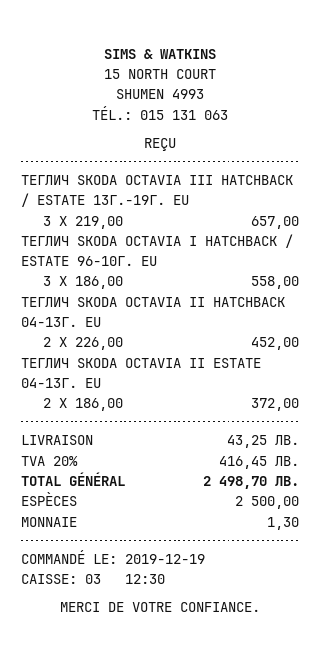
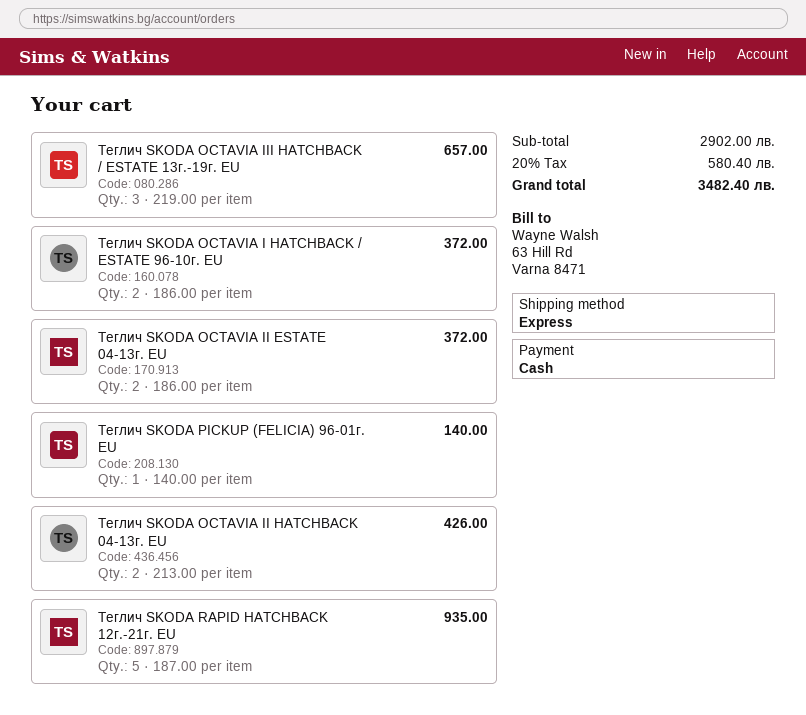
ТЕГЛИЧ SKODA OCTAVIA I HATCHBACK / ESTATE 96-10Г. EU: 3 x 186.00 = 558.00 -> 2 x 186.00 = 372.00
ТЕГЛИЧ SKODA OCTAVIA II HATCHBACK 04-13Г. EU: 2 x 226.00 = 452.00 -> 2 x 213.00 = 426.00
Теглич SKODA PICKUP (FELICIA) 96-01г. EU: none -> 1 x 140.00 = 140.00
Теглич SKODA RAPID HATCHBACK 12г.-21г. EU: none -> 5 x 187.00 = 935.00
shipping: 43.25 -> none
tax: 20% = 416.45 -> 20% = 580.40
total: 2498.70 -> 3482.40

